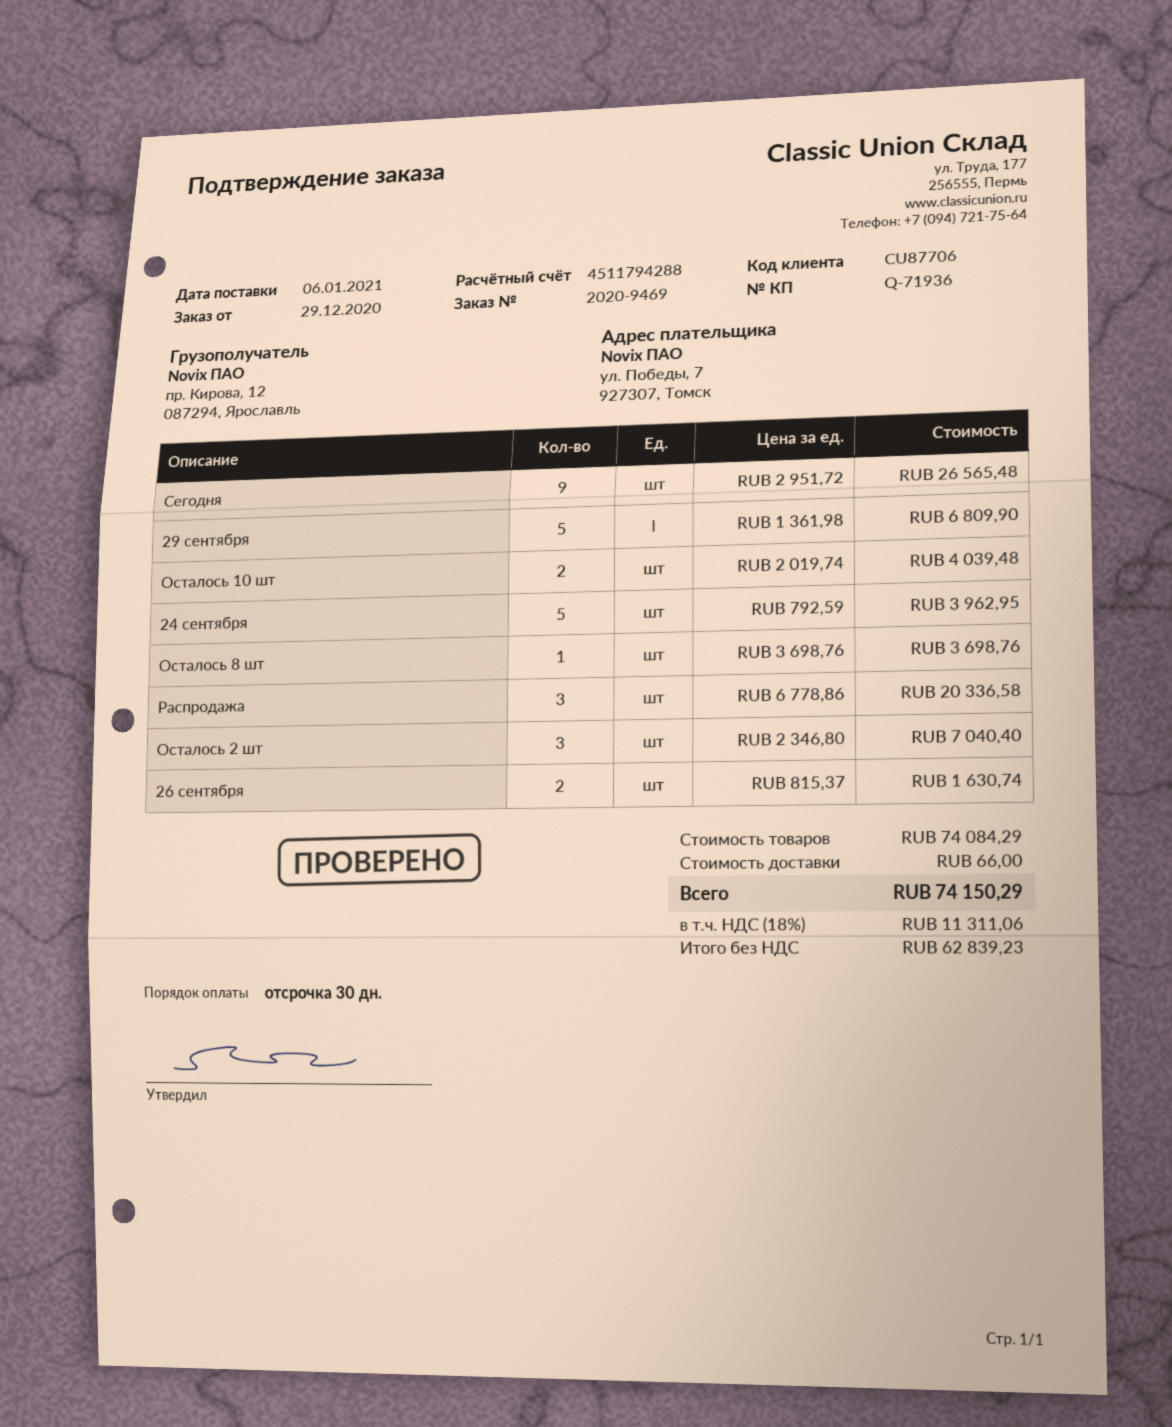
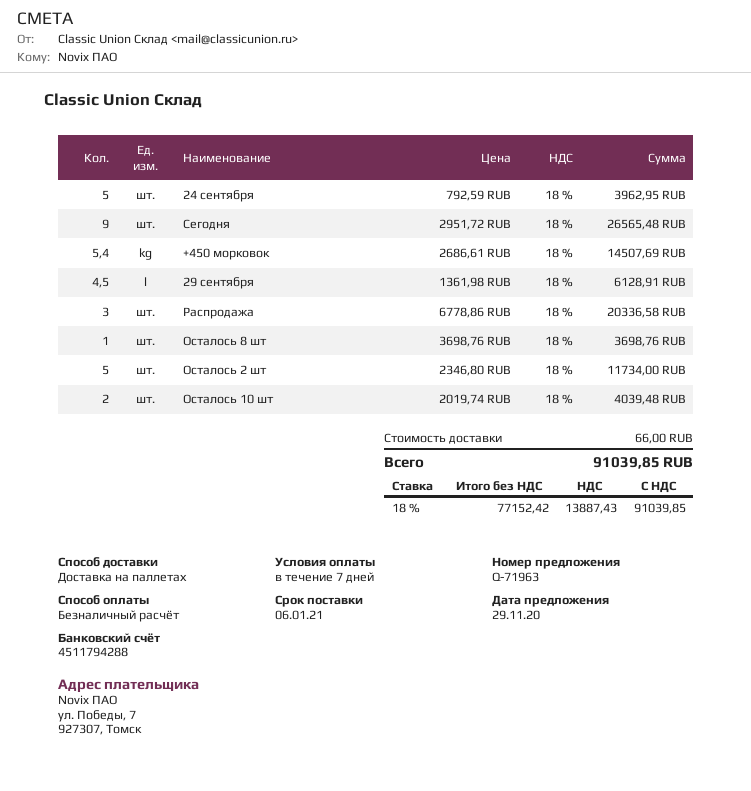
quote number: Q-71936 -> Q-71963
payment terms: 30 days -> 7 days
29 сентября: 5 x 1361.98 = 6809.90 -> 4.5 x 1361.98 = 6128.91
Осталось 2 шт: 3 x 2346.80 = 7040.40 -> 5 x 2346.80 = 11734.00
26 сентября: 2 x 815.37 = 1630.74 -> none
+450 морковок: none -> 5.4 x 2686.61 = 14507.69
net: 62839.23 -> 77152.42
tax: 18% = 11311.06 -> 18% = 13887.43
total: 74150.29 -> 91039.85

